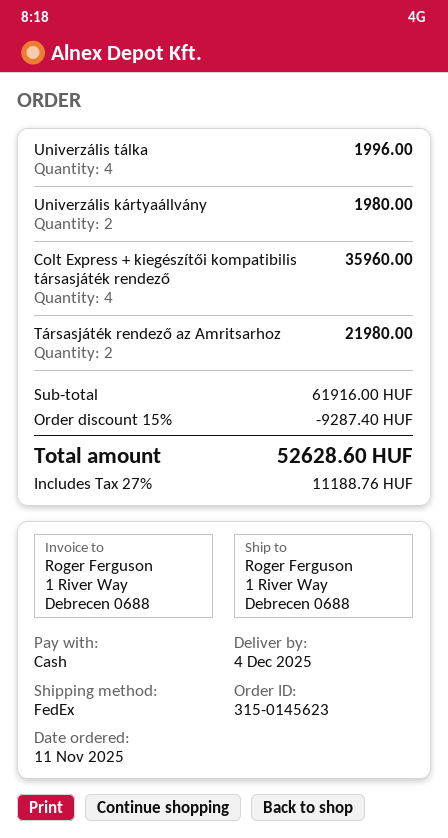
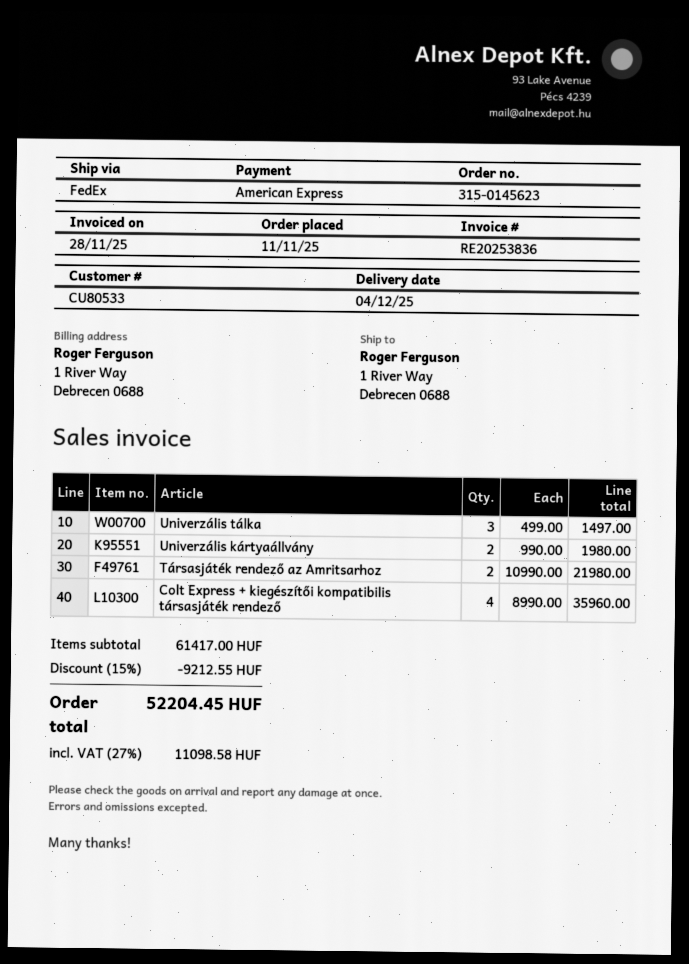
payment method: cash -> American Express
Univerzális tálka: 4 for 1996.00 -> 3 for 1497.00
subtotal: 61916.00 -> 61417.00
discount: 15% = 9287.40 -> 15% = 9212.55
tax: 27% = 11188.76 -> 27% = 11098.58
total: 52628.60 -> 52204.45

